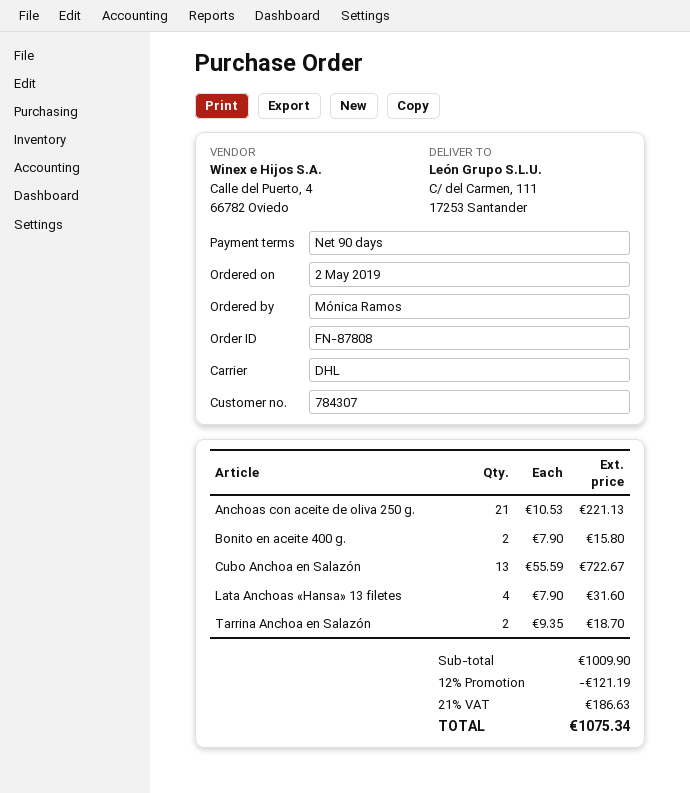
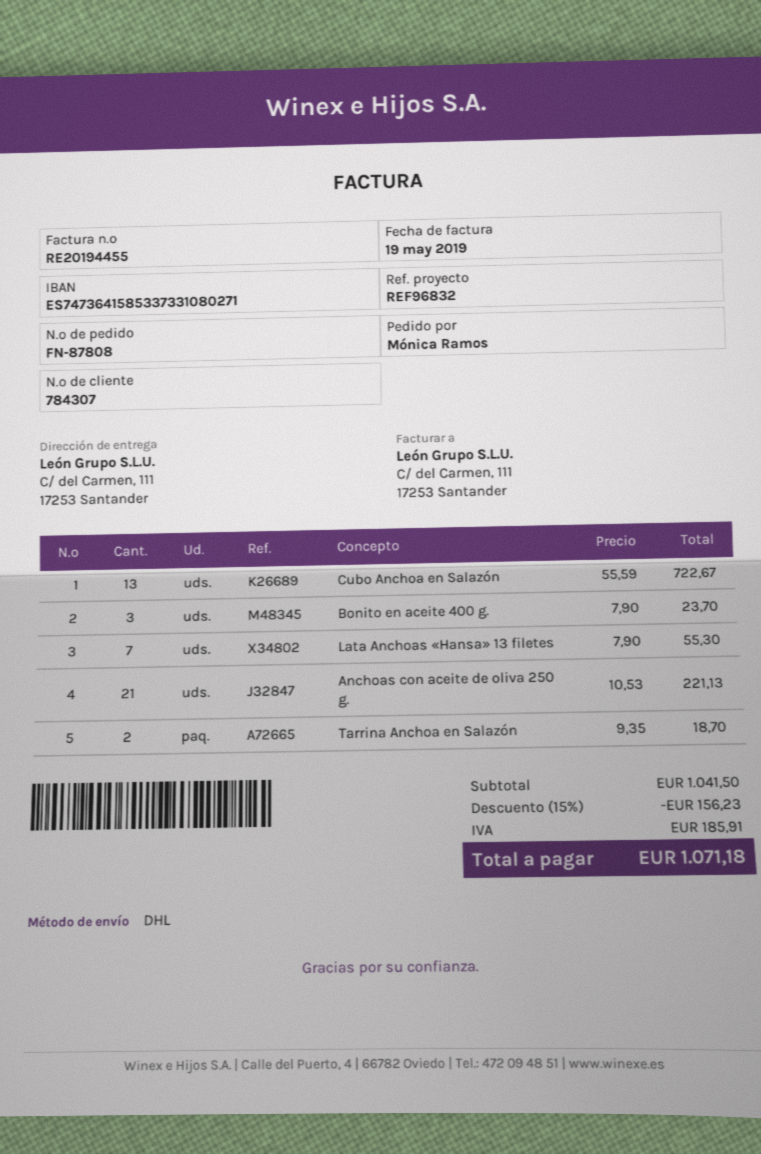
Bonito en aceite 400 g.: 2 x 7.90 = 15.80 -> 3 x 7.90 = 23.70
Lata Anchoas «Hansa» 13 filetes: 4 x 7.90 = 31.60 -> 7 x 7.90 = 55.30
subtotal: 1009.90 -> 1041.50
discount: 12% = 121.19 -> 15% = 156.23
tax: 186.63 -> 185.91
total: 1075.34 -> 1071.18

